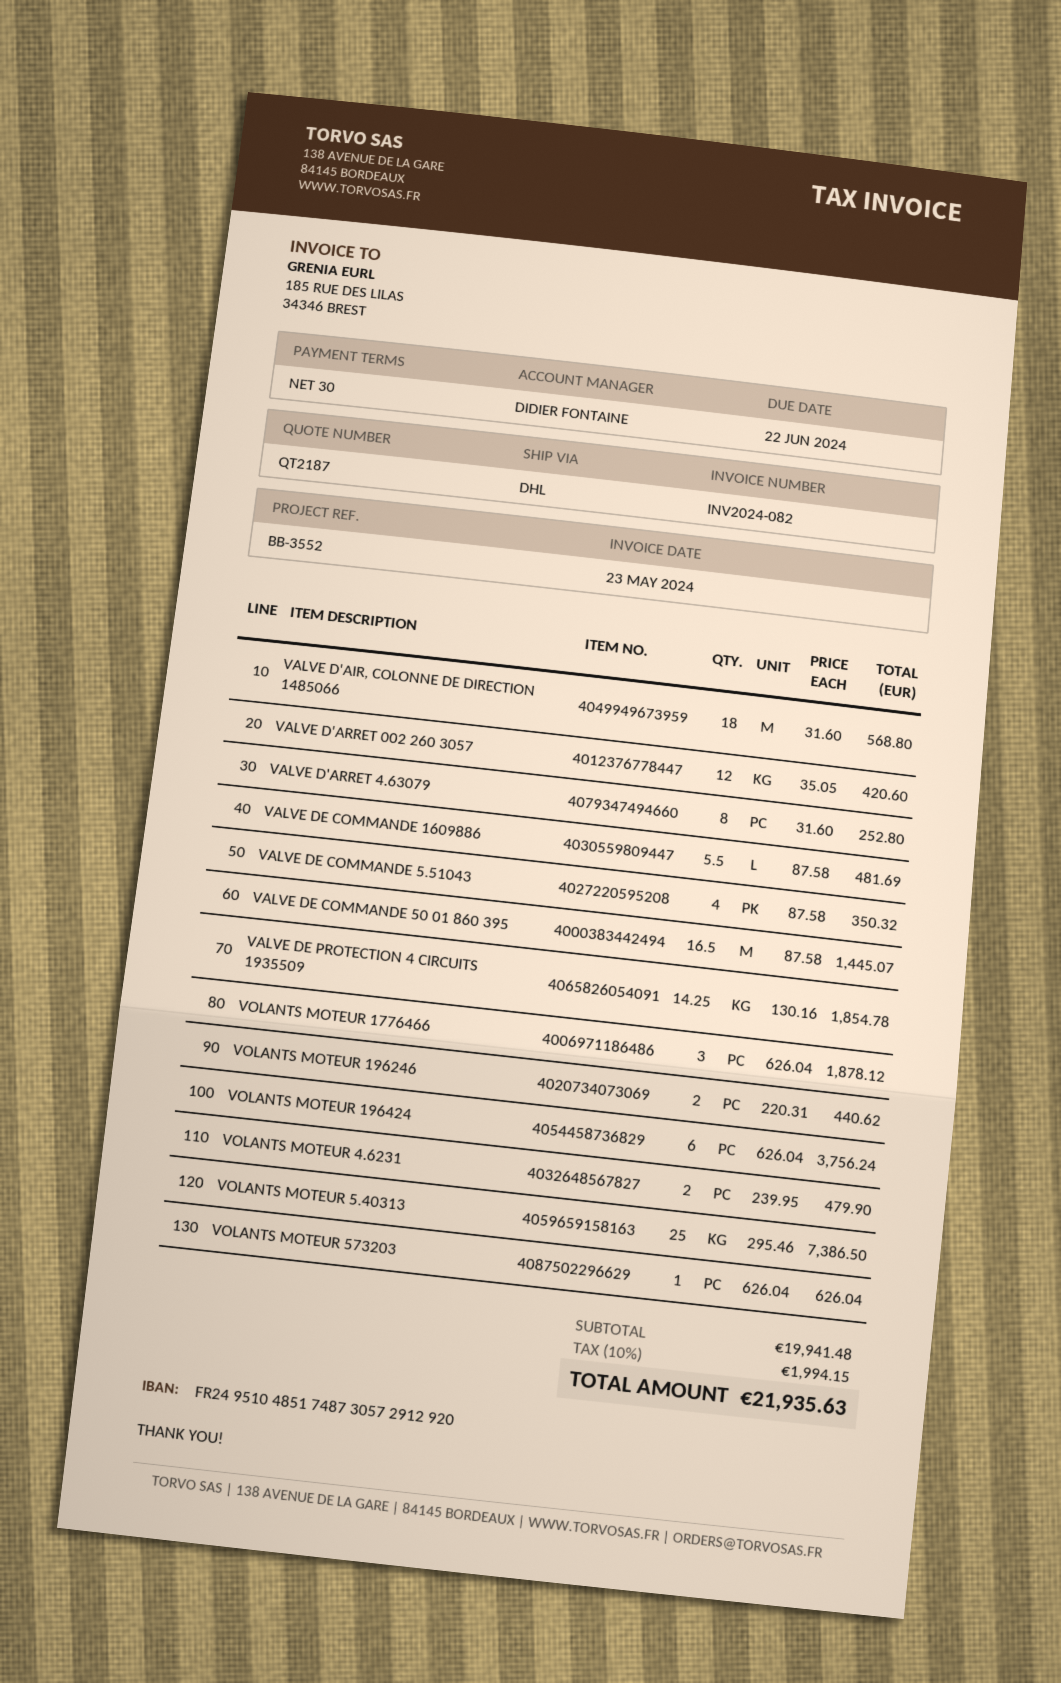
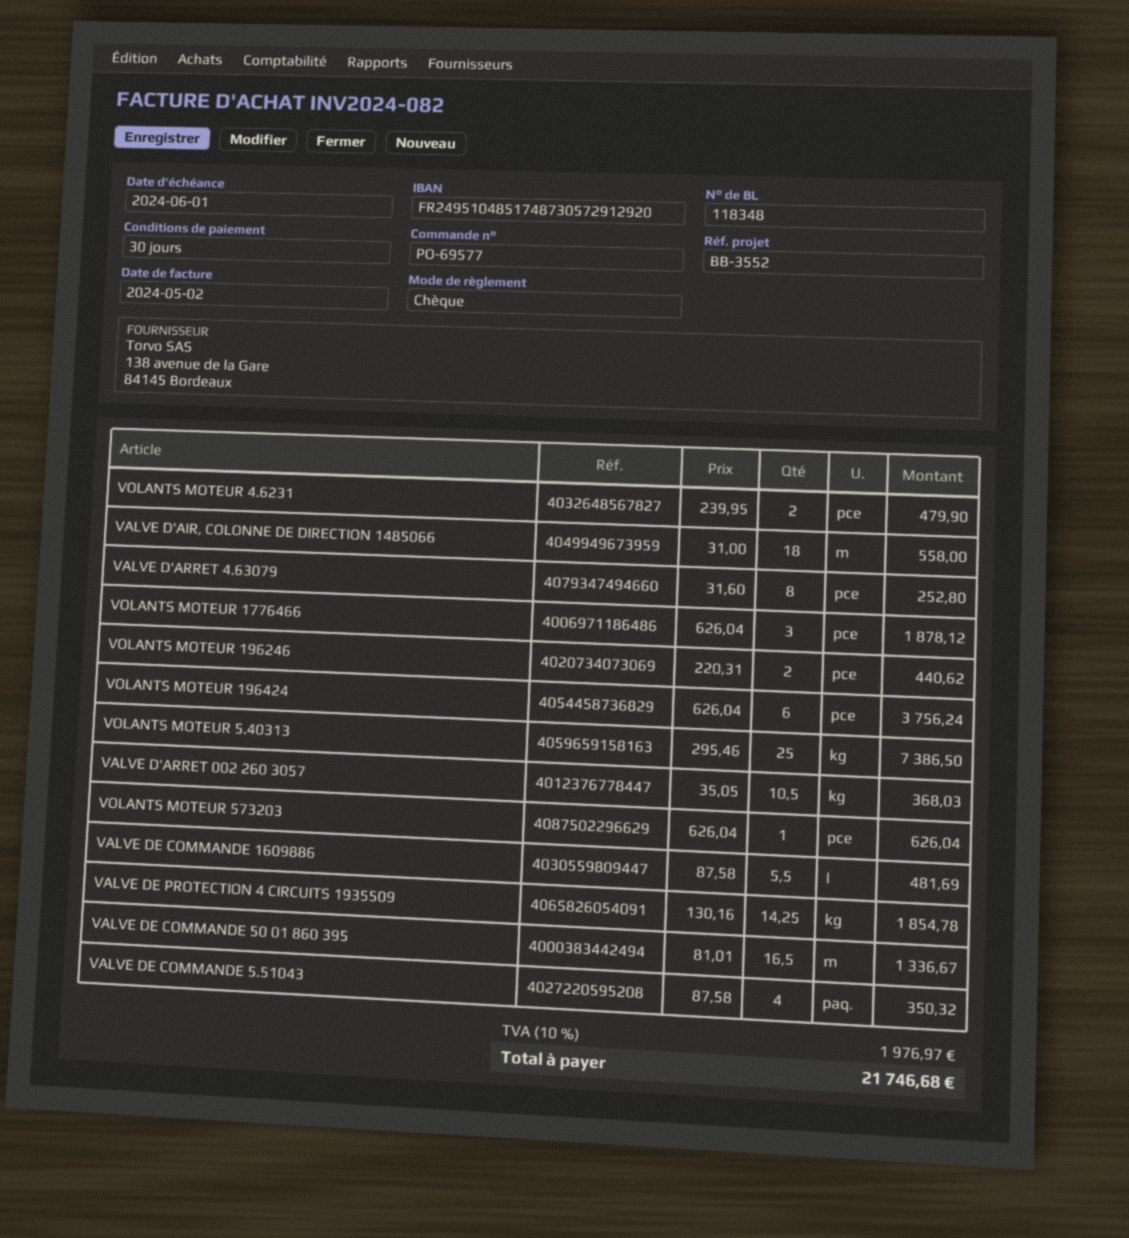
invoice date: 2024-05-23 -> 2024-05-02
due date: 2024-06-22 -> 2024-06-01
VALVE D'AIR, COLONNE DE DIRECTION 1485066: 18 x 31.60 = 568.80 -> 18 x 31.00 = 558.00
VALVE D'ARRET 002 260 3057: 12 x 35.05 = 420.60 -> 10.5 x 35.05 = 368.03
VALVE DE COMMANDE 50 01 860 395: 16.5 x 87.58 = 1445.07 -> 16.5 x 81.01 = 1336.67
tax: 10% = 1994.15 -> 10% = 1976.97
total: 21935.63 -> 21746.68

